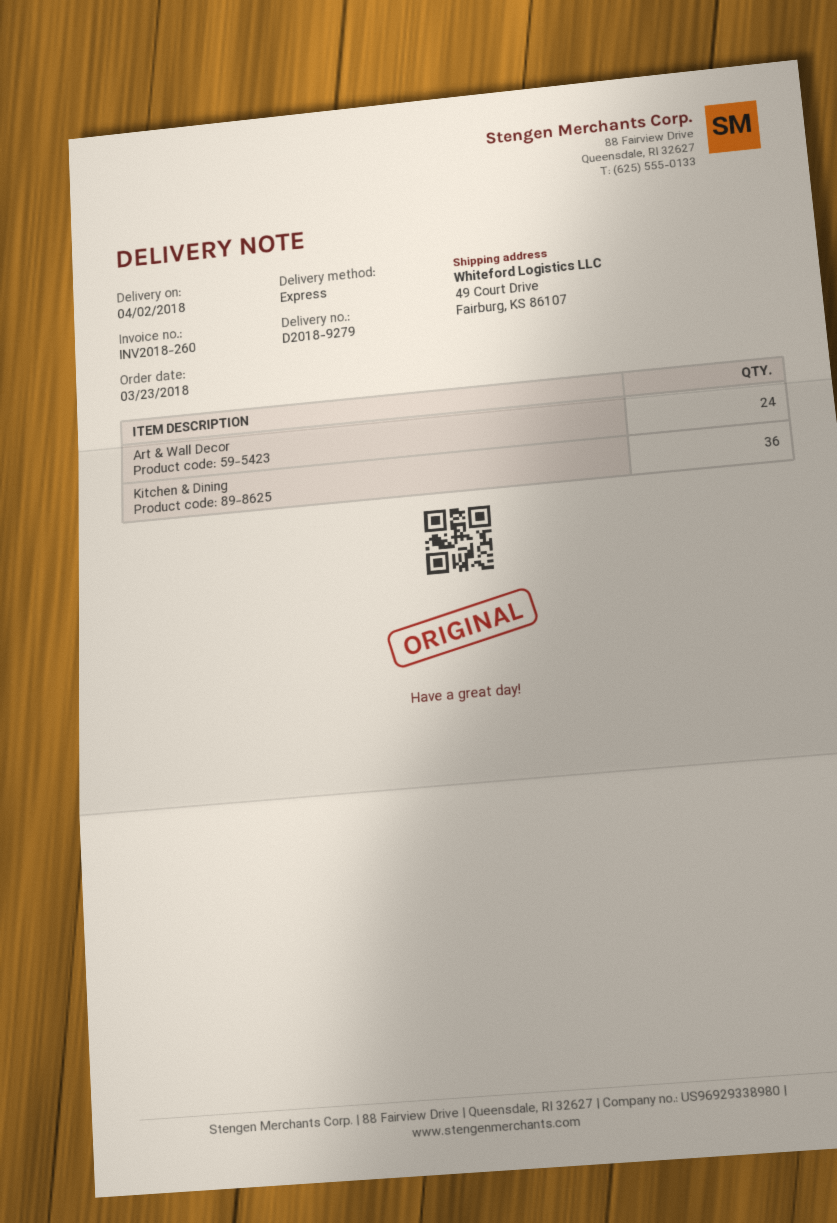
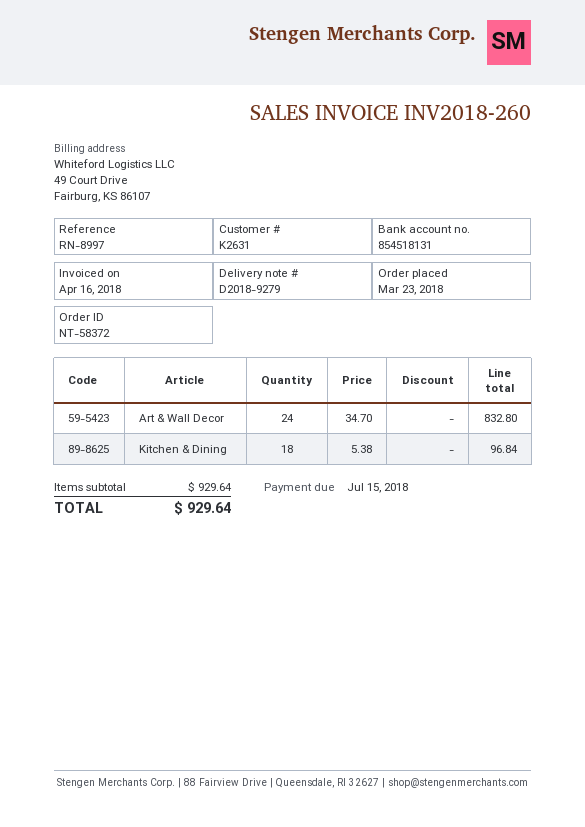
Kitchen & Dining: 36 -> 18

